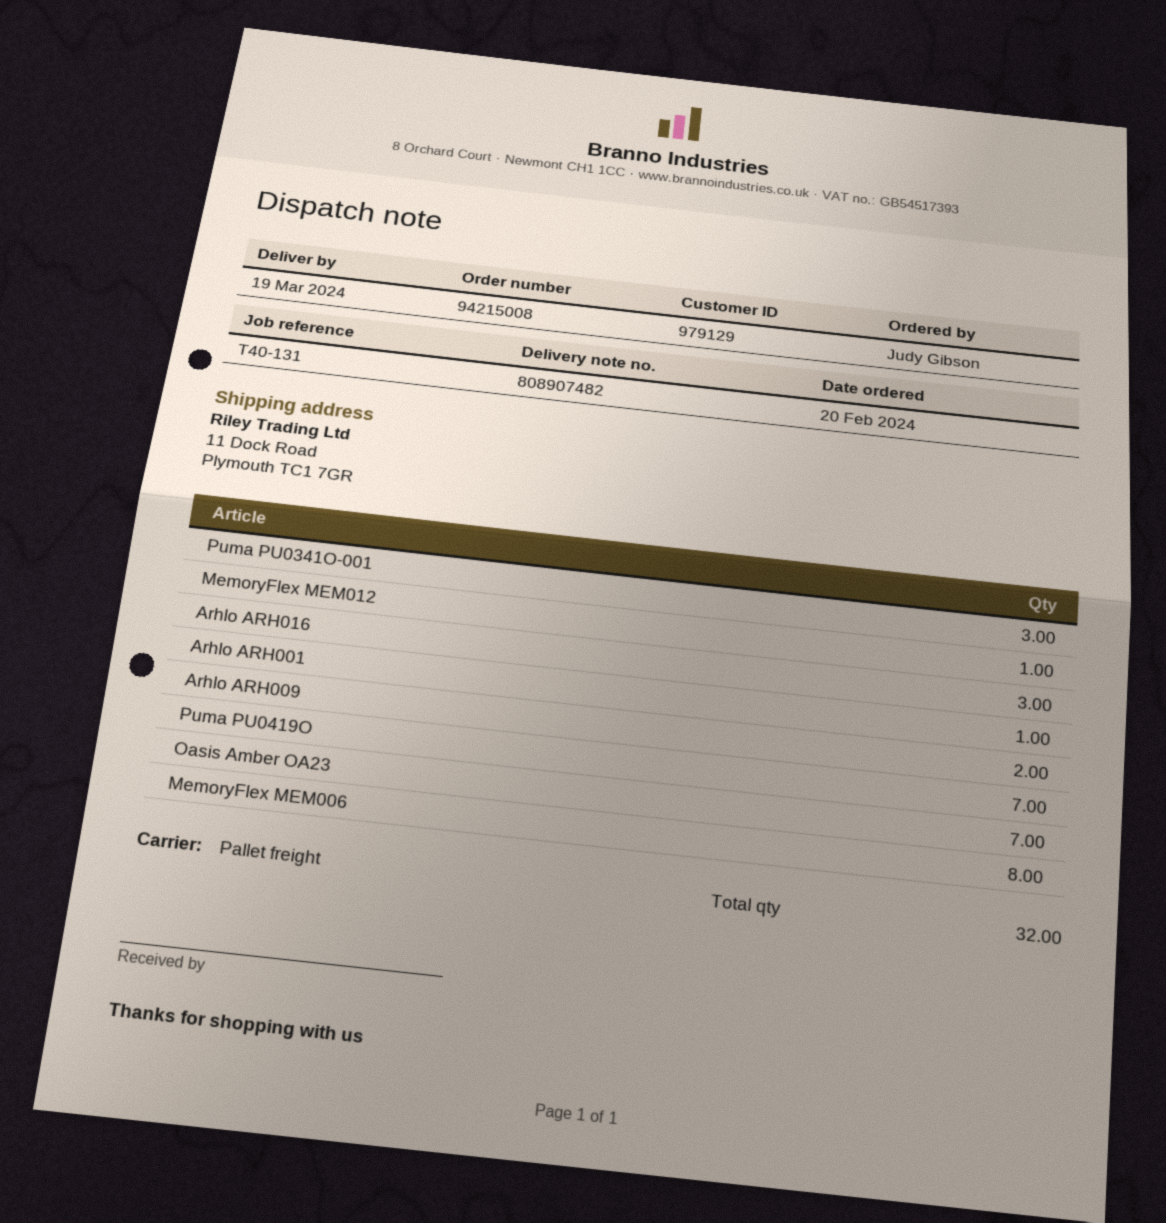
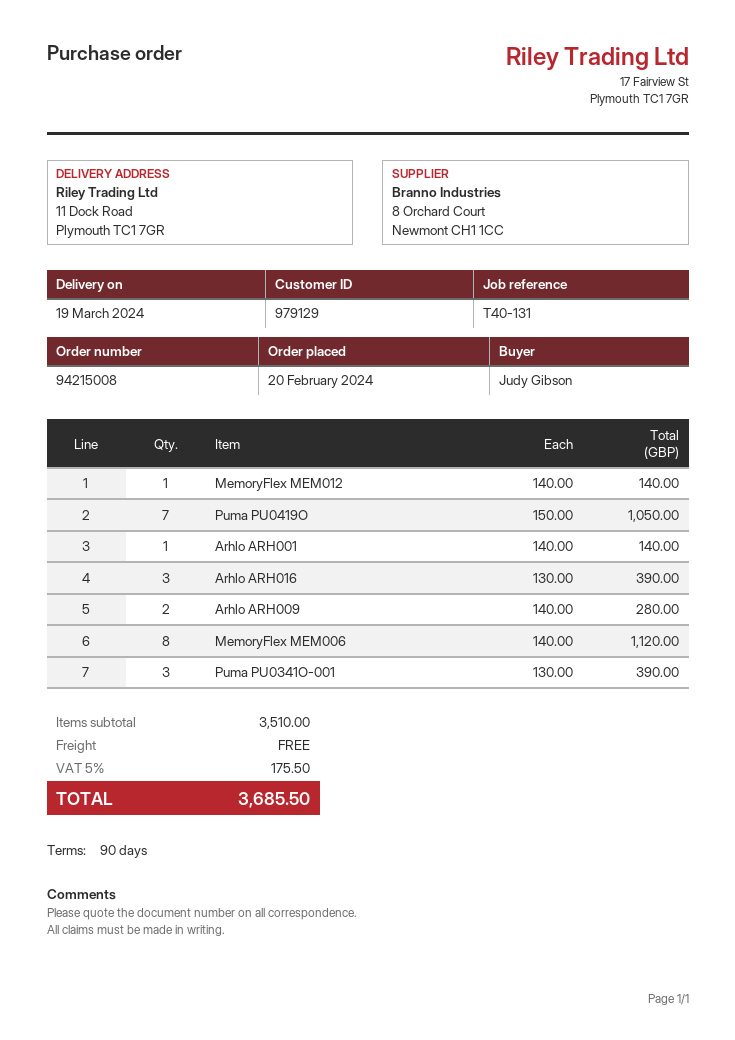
Oasis Amber OA23: 7 -> none

